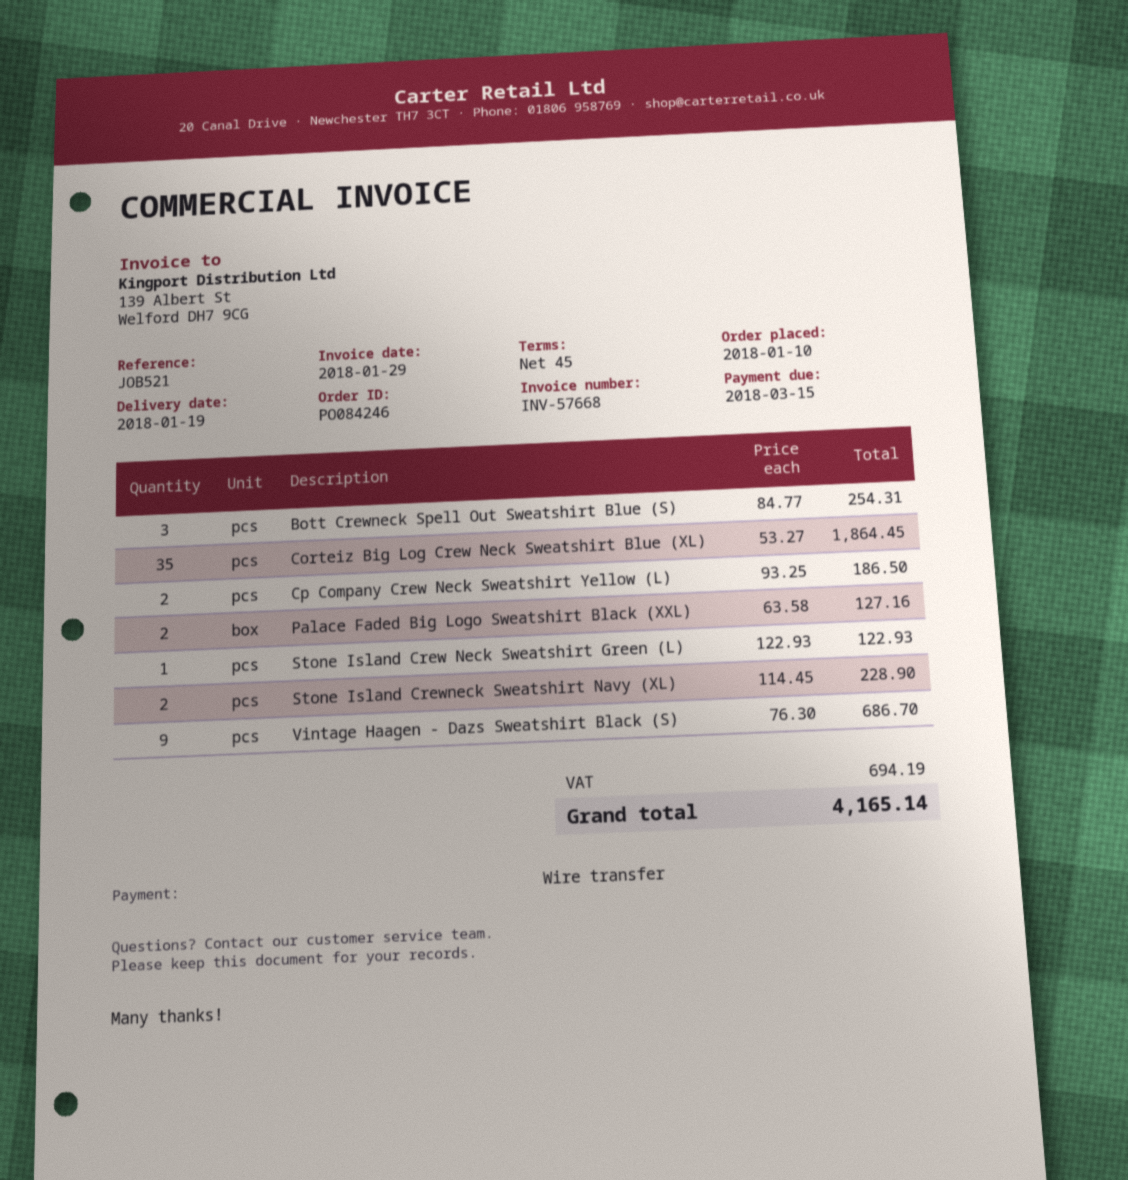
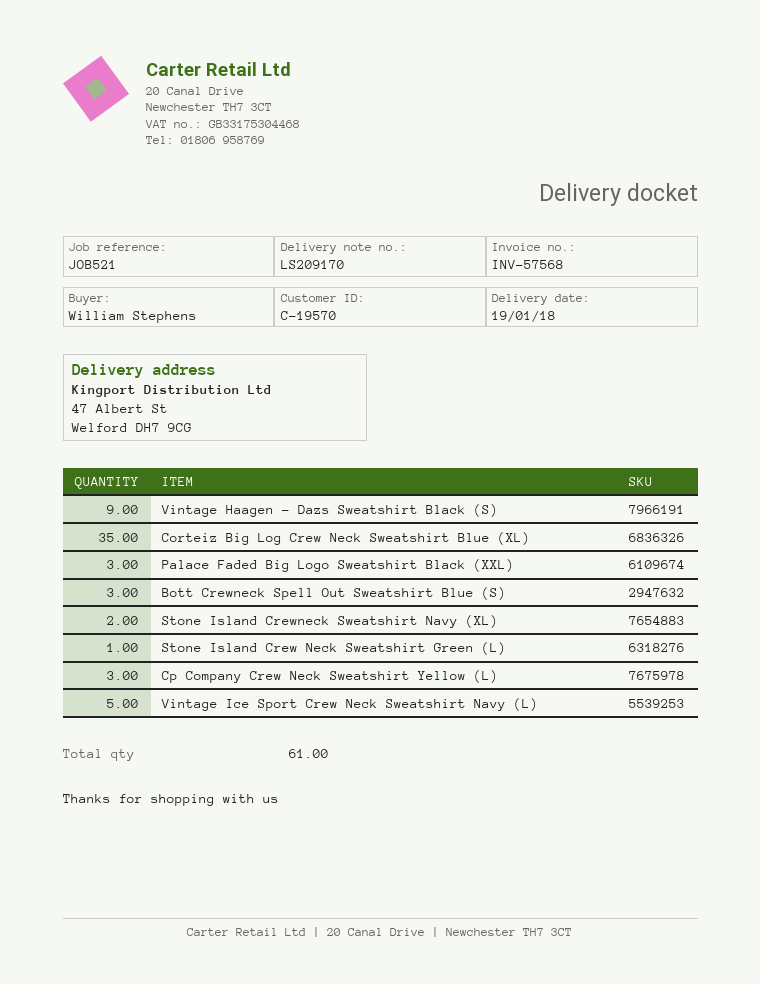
invoice number: INV-57668 -> INV-57568
Cp Company Crew Neck Sweatshirt Yellow (L): 2 -> 3
Palace Faded Big Logo Sweatshirt Black (XXL): 2 -> 3
Vintage Ice Sport Crew Neck Sweatshirt Navy (L): none -> 5

